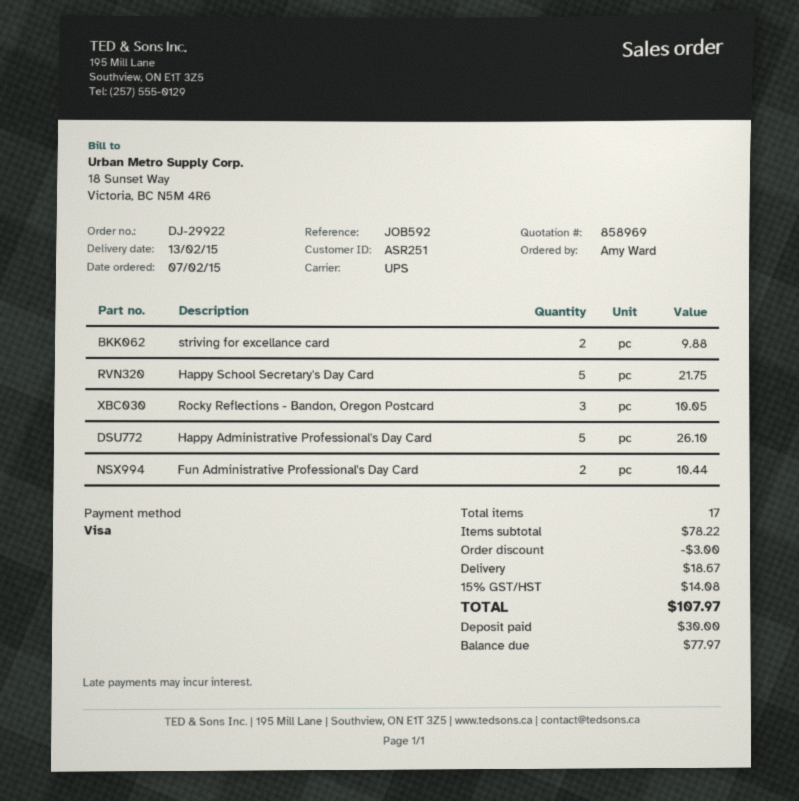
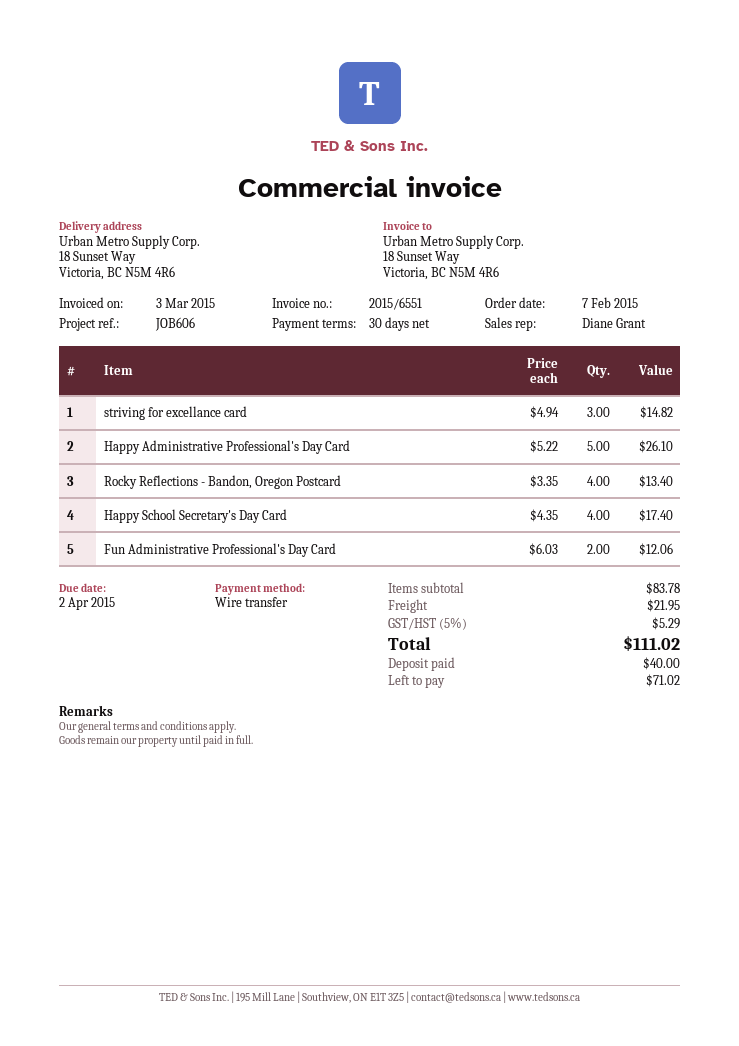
reference: JOB592 -> JOB606
payment method: Visa -> bank transfer
striving for excellance card: 2 for 9.88 -> 3 for 14.82
Happy School Secretary's Day Card: 5 for 21.75 -> 4 for 17.40
Rocky Reflections - Bandon, Oregon Postcard: 3 for 10.05 -> 4 for 13.40
Fun Administrative Professional's Day Card: 2 for 10.44 -> 2 for 12.06
subtotal: 78.22 -> 83.78
discount: 3.00 -> none
shipping: 18.67 -> 21.95
tax: 15% = 14.08 -> 5% = 5.29
total: 107.97 -> 111.02
deposit: 30.00 -> 40.00
balance: 77.97 -> 71.02

